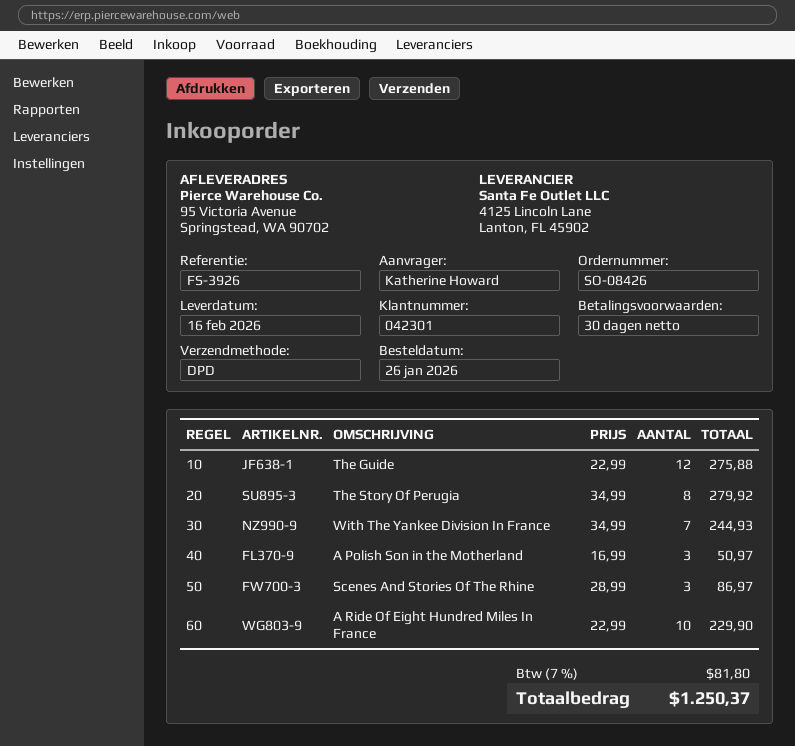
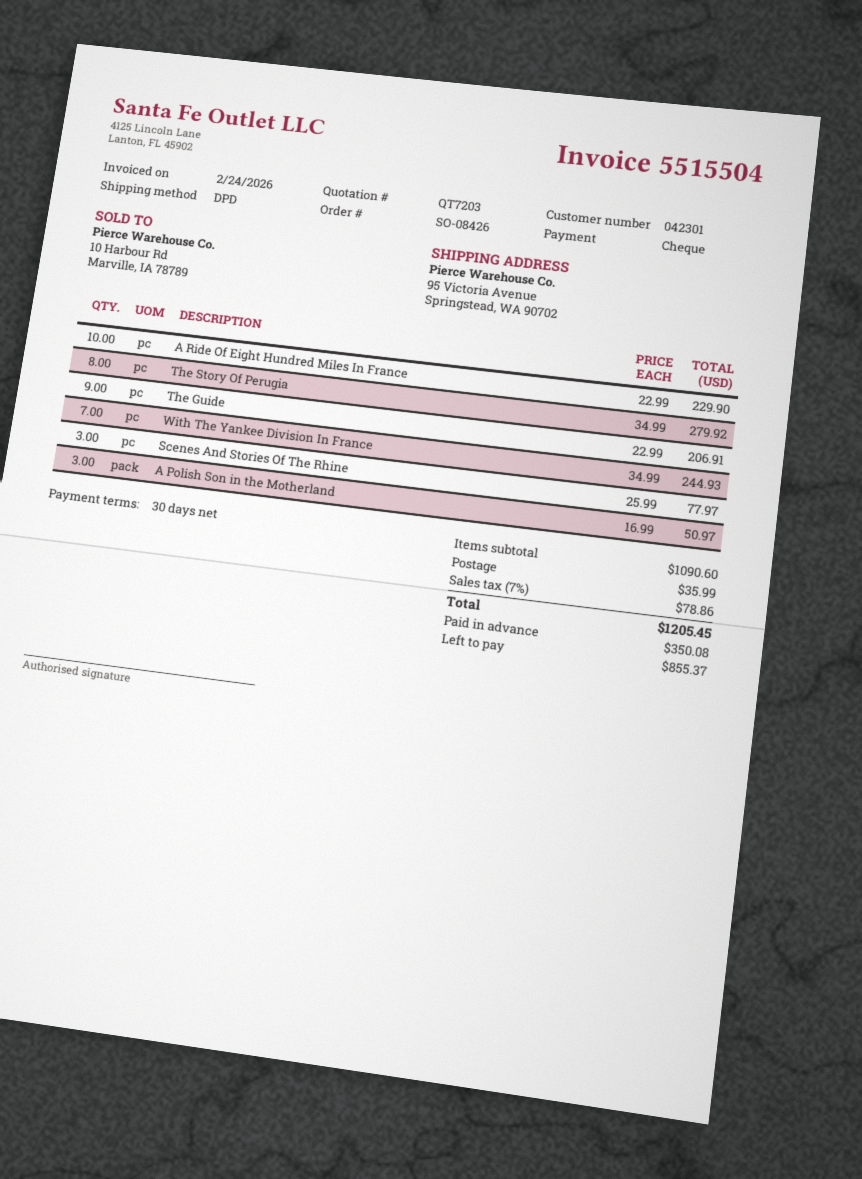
The Guide: 12 x 22.99 = 275.88 -> 9 x 22.99 = 206.91
Scenes And Stories Of The Rhine: 3 x 28.99 = 86.97 -> 3 x 25.99 = 77.97
shipping: none -> 35.99
tax: 7% = 81.80 -> 7% = 78.86
total: 1250.37 -> 1205.45

